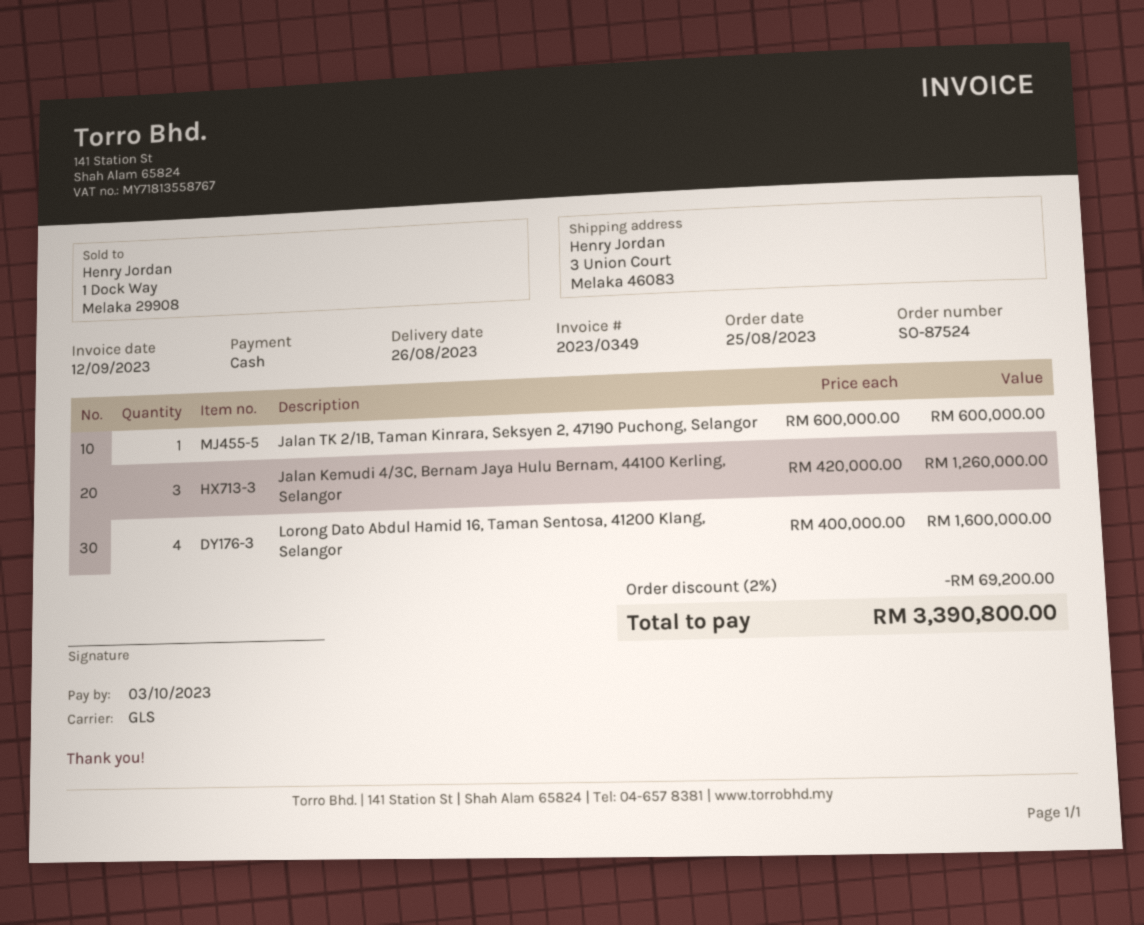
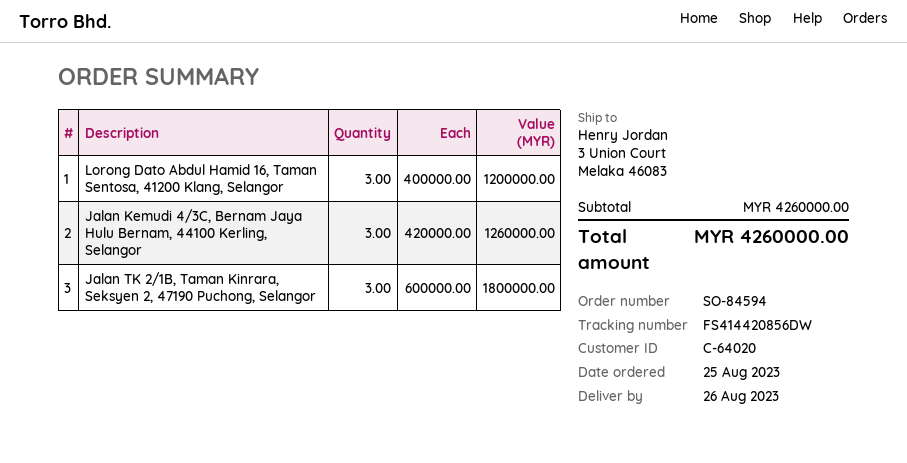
order number: SO-87524 -> SO-84594
Jalan TK 2/1B, Taman Kinrara, Seksyen 2, 47190 Puchong, Selangor: 1 x 600000.00 = 600000.00 -> 3 x 600000.00 = 1800000.00
Lorong Dato Abdul Hamid 16, Taman Sentosa, 41200 Klang, Selangor: 4 x 400000.00 = 1600000.00 -> 3 x 400000.00 = 1200000.00
discount: 2% = 69200.00 -> none
total: 3390800.00 -> 4260000.00

